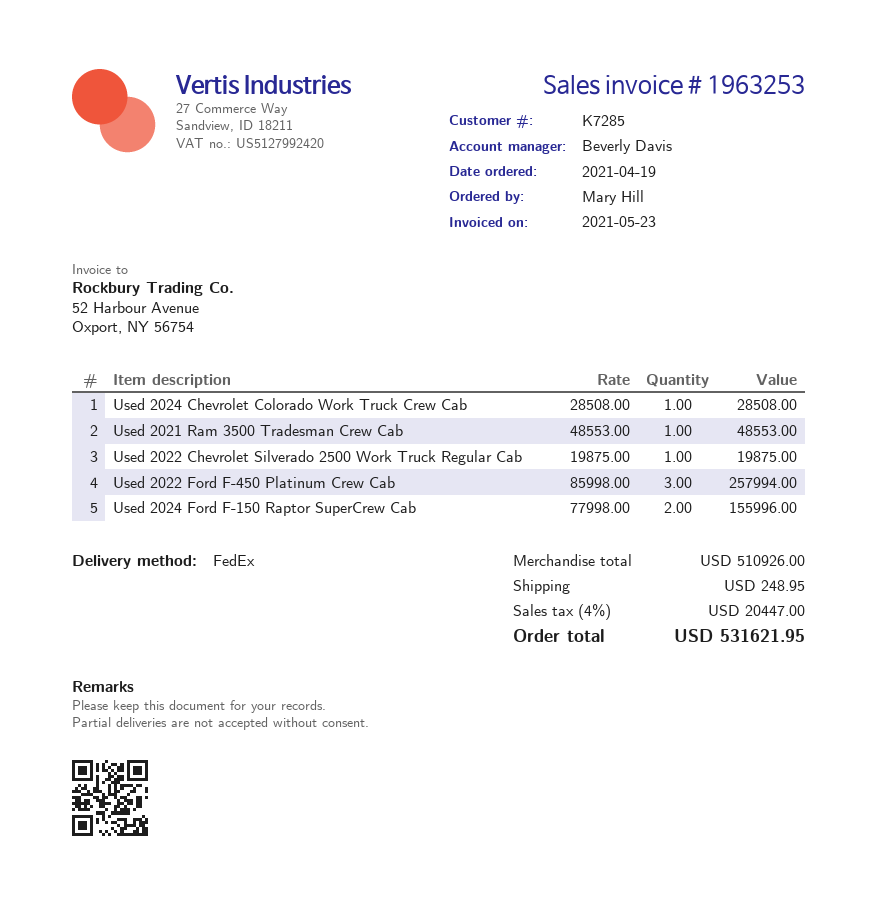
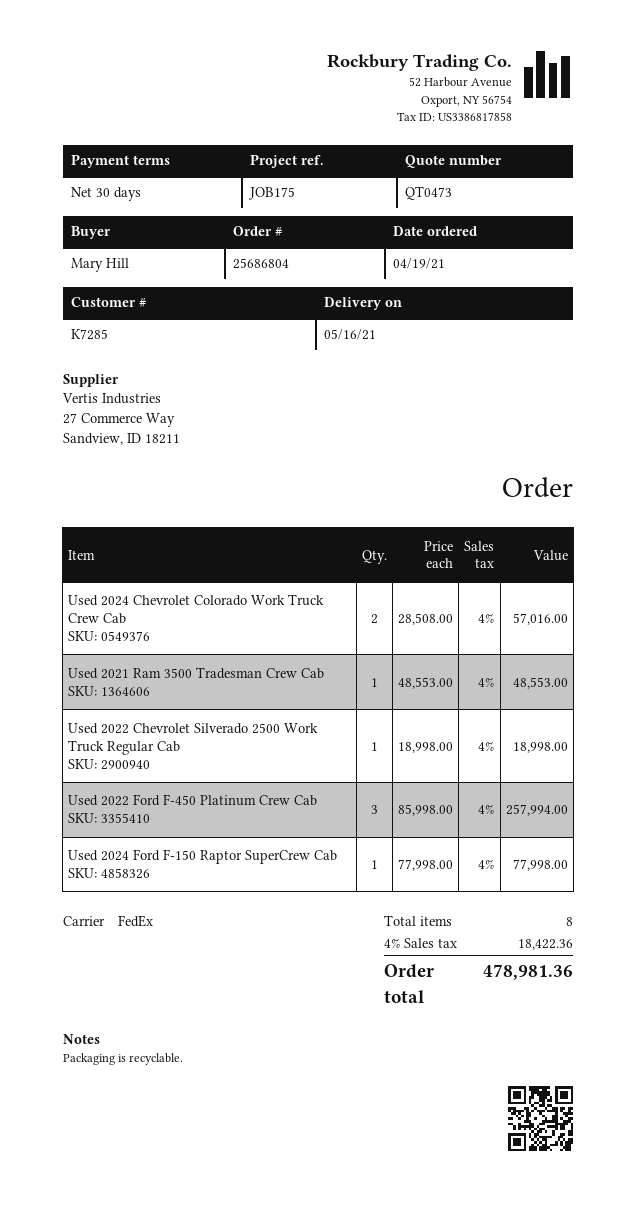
Used 2024 Chevrolet Colorado Work Truck Crew Cab: 1 x 28508.00 = 28508.00 -> 2 x 28508.00 = 57016.00
Used 2022 Chevrolet Silverado 2500 Work Truck Regular Cab: 1 x 19875.00 = 19875.00 -> 1 x 18998.00 = 18998.00
Used 2024 Ford F-150 Raptor SuperCrew Cab: 2 x 77998.00 = 155996.00 -> 1 x 77998.00 = 77998.00
shipping: 248.95 -> none
tax: 4% = 20447.00 -> 4% = 18422.36
total: 531621.95 -> 478981.36

